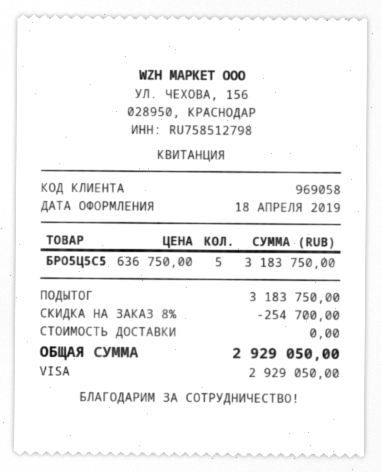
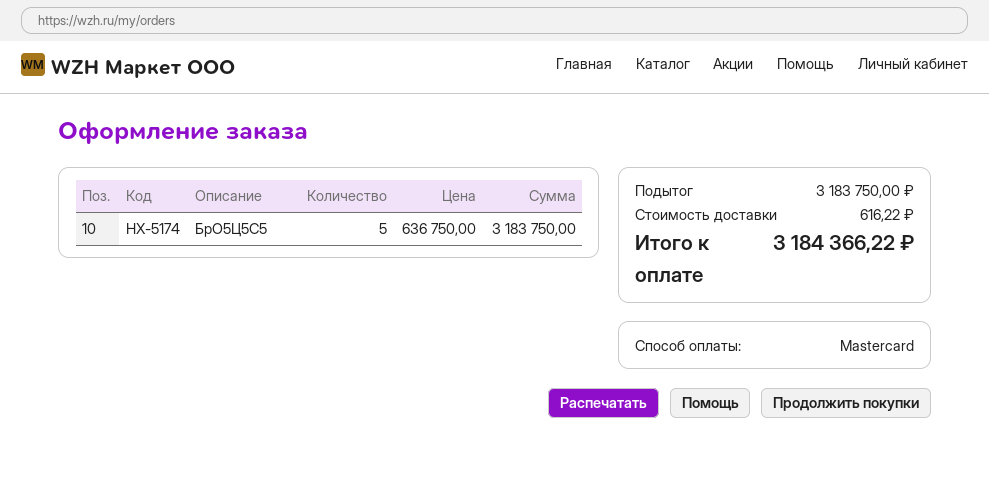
payment method: Visa -> Mastercard
discount: 8% = 254700.00 -> none
shipping: 0.00 -> 616.22
total: 2929050.00 -> 3184366.22

